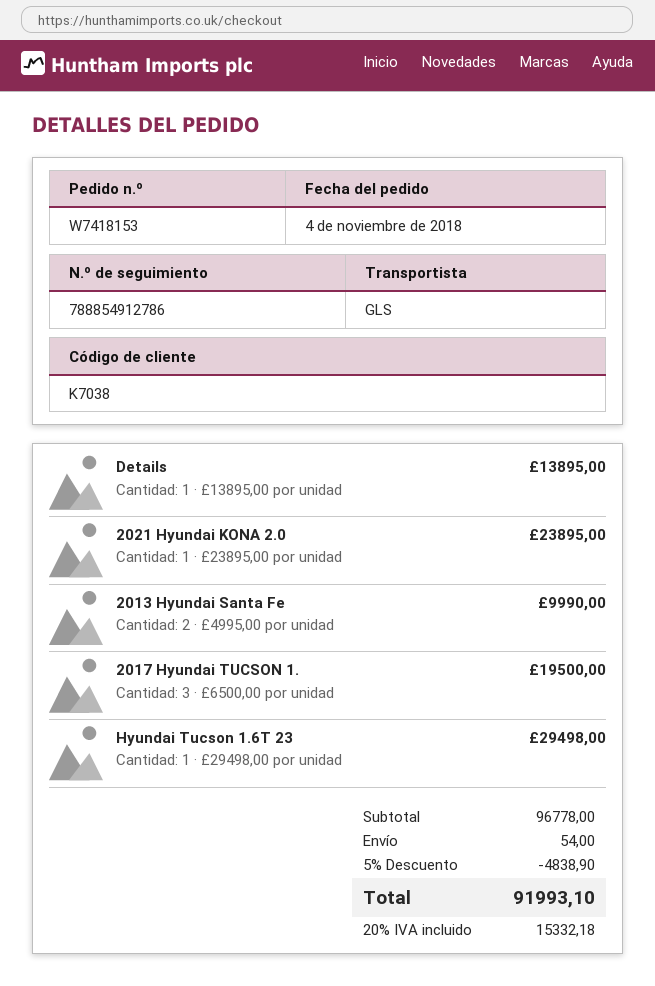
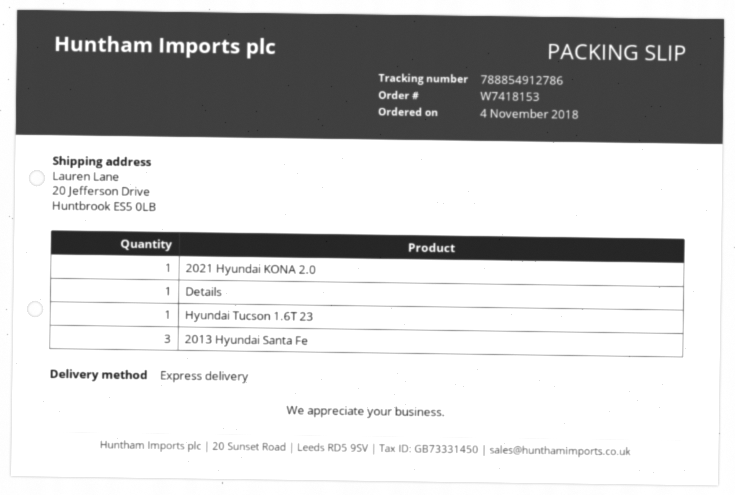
shipping method: GLS -> express
2013 Hyundai Santa Fe: 2 -> 3
2017 Hyundai TUCSON 1.: 3 -> none

